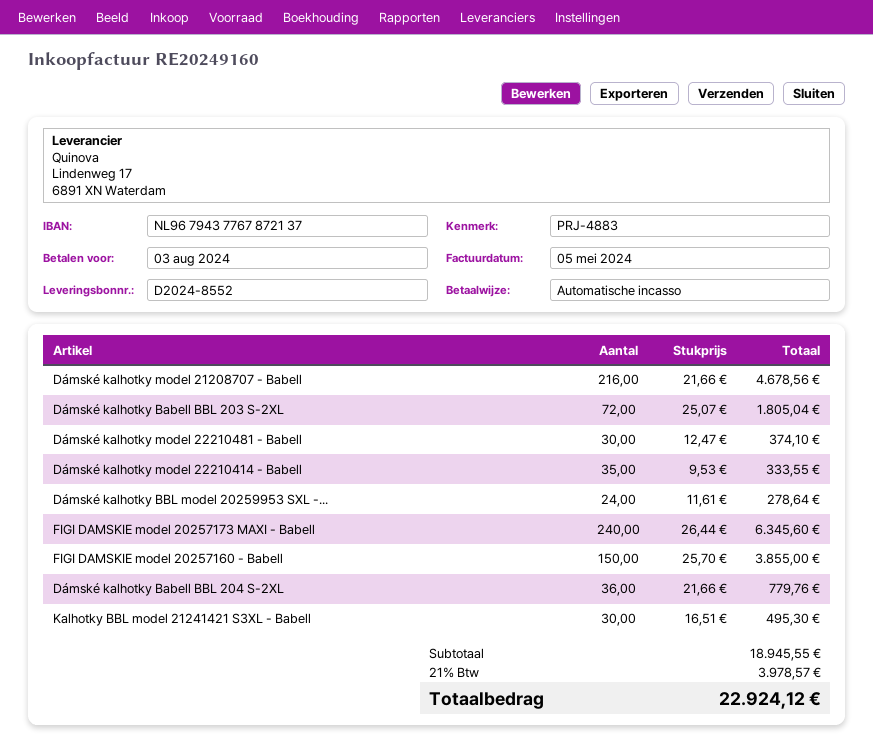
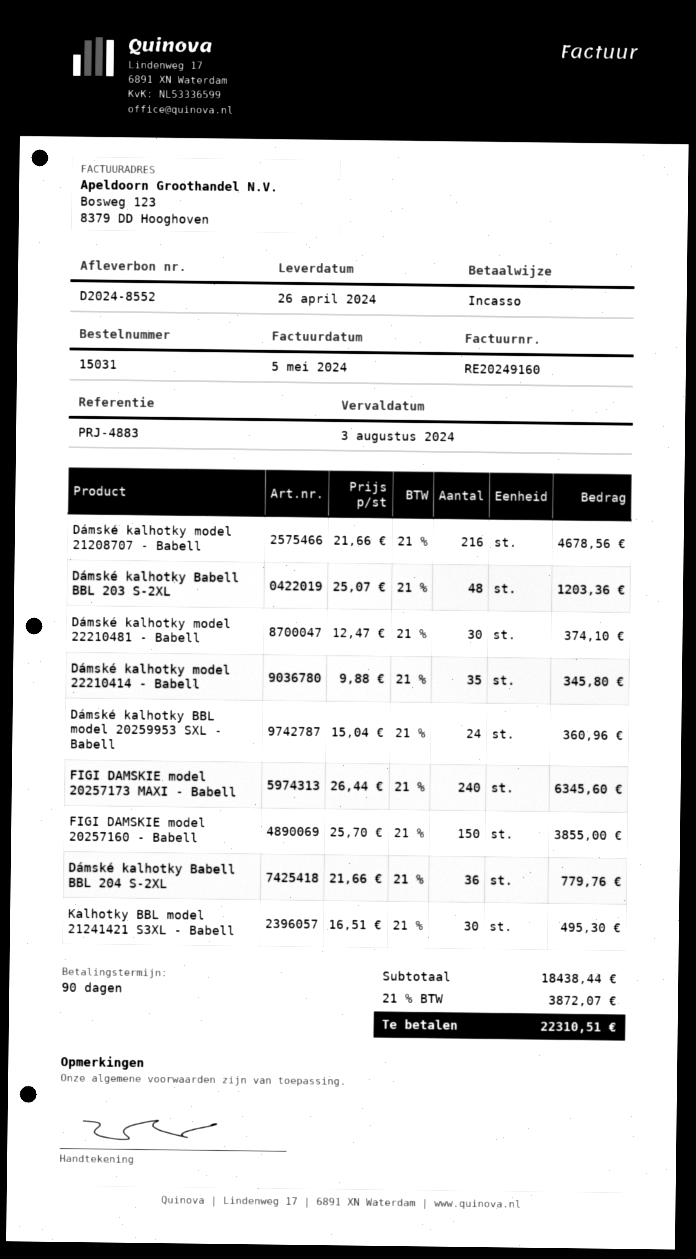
Dámské kalhotky Babell BBL 203 S-2XL: 72 x 25.07 = 1805.04 -> 48 x 25.07 = 1203.36
Dámské kalhotky model 22210414 - Babell: 35 x 9.53 = 333.55 -> 35 x 9.88 = 345.80
Dámské kalhotky BBL model 20259953 SXL -...: 24 x 11.61 = 278.64 -> 24 x 15.04 = 360.96
subtotal: 18945.55 -> 18438.44
tax: 21% = 3978.57 -> 21% = 3872.07
total: 22924.12 -> 22310.51

